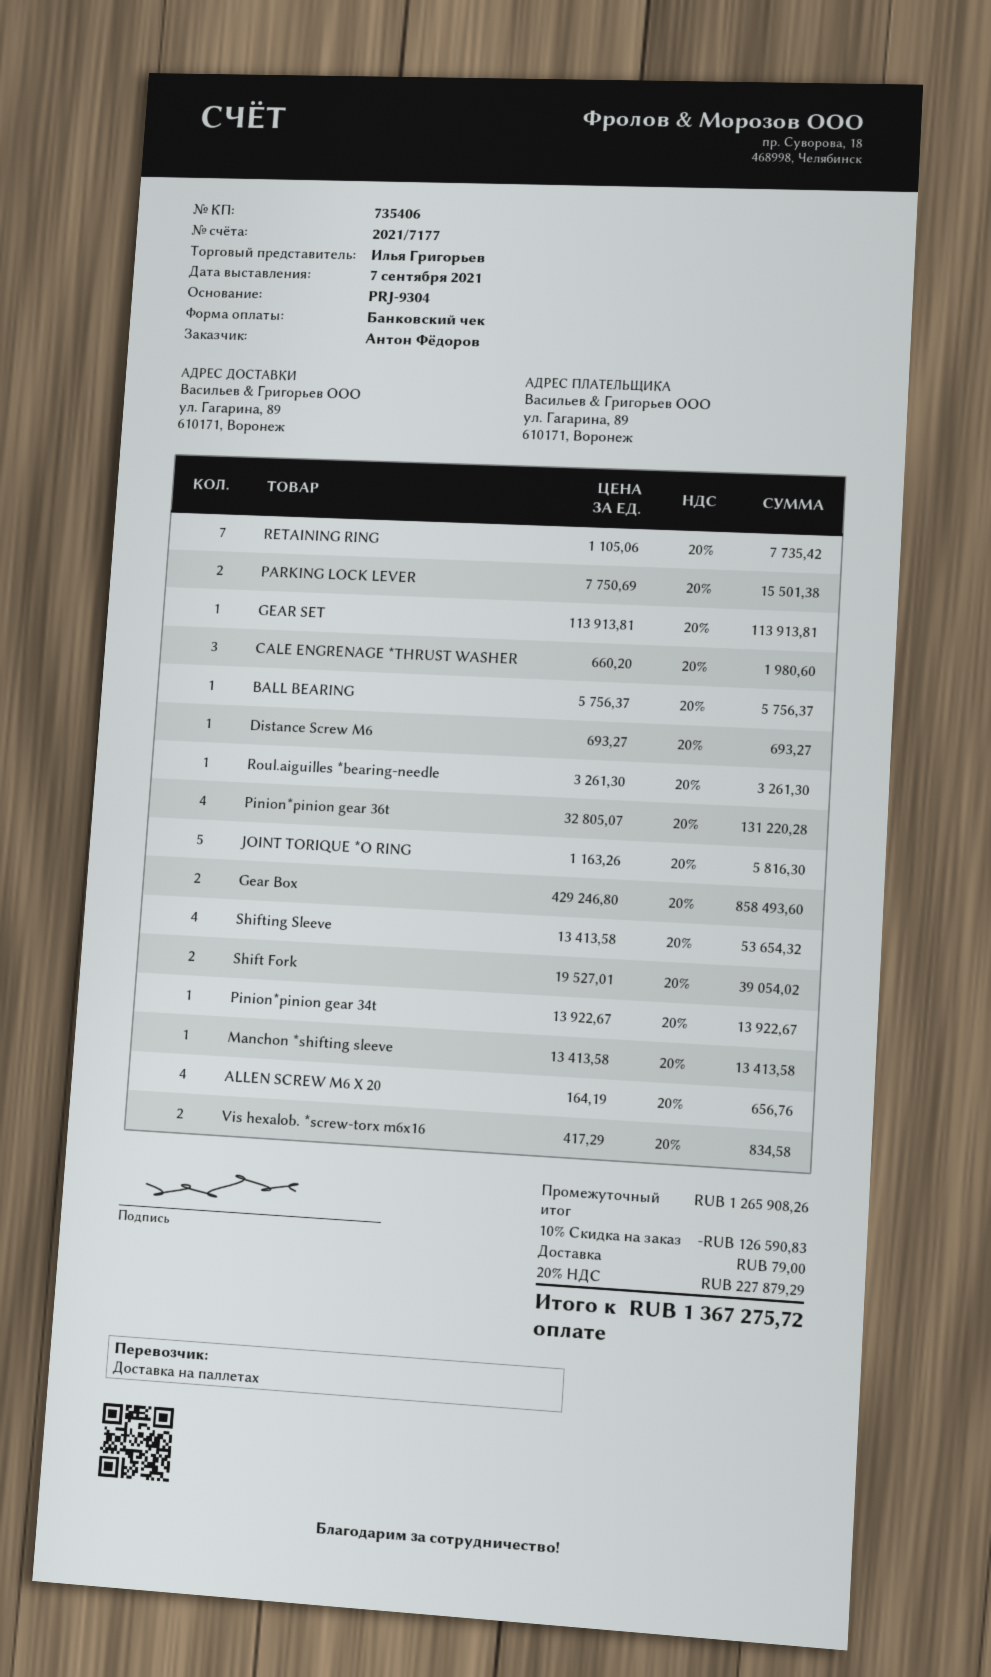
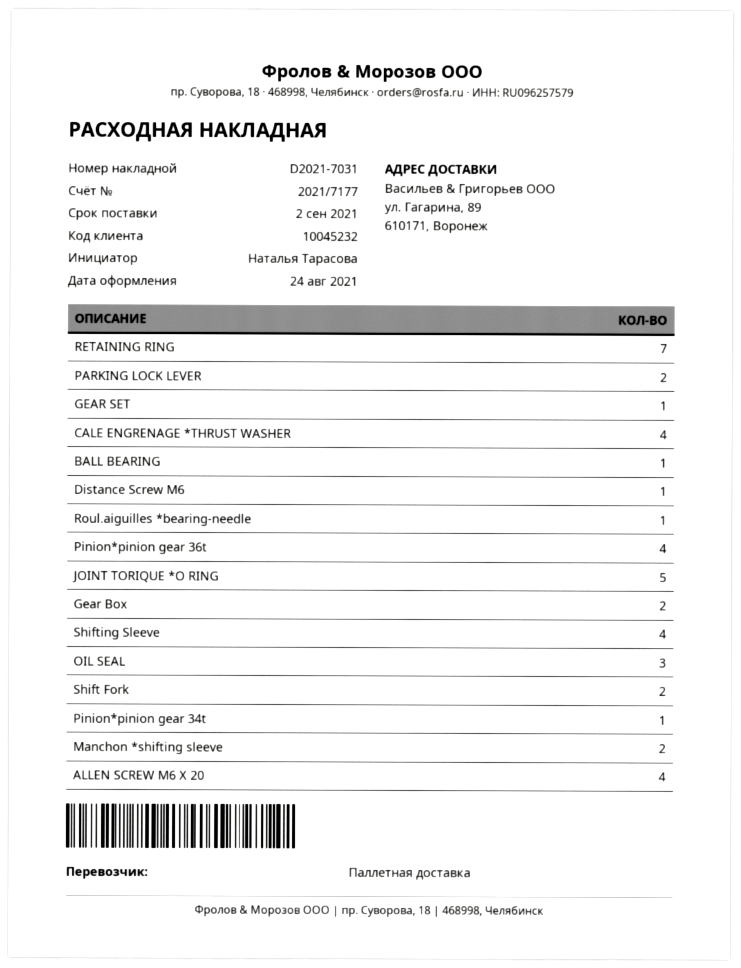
ordered by: Антон Фёдоров -> Наталья Тарасова
CALE ENGRENAGE *THRUST WASHER: 3 -> 4
Manchon *shifting sleeve: 1 -> 2
Vis hexalob. *screw-torx m6x16: 2 -> none
OIL SEAL: none -> 3

